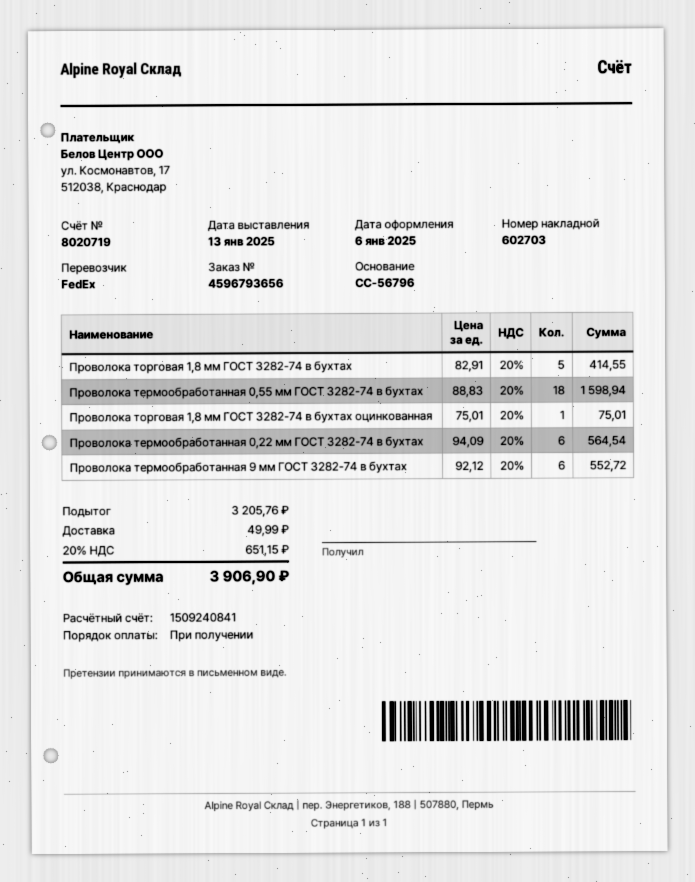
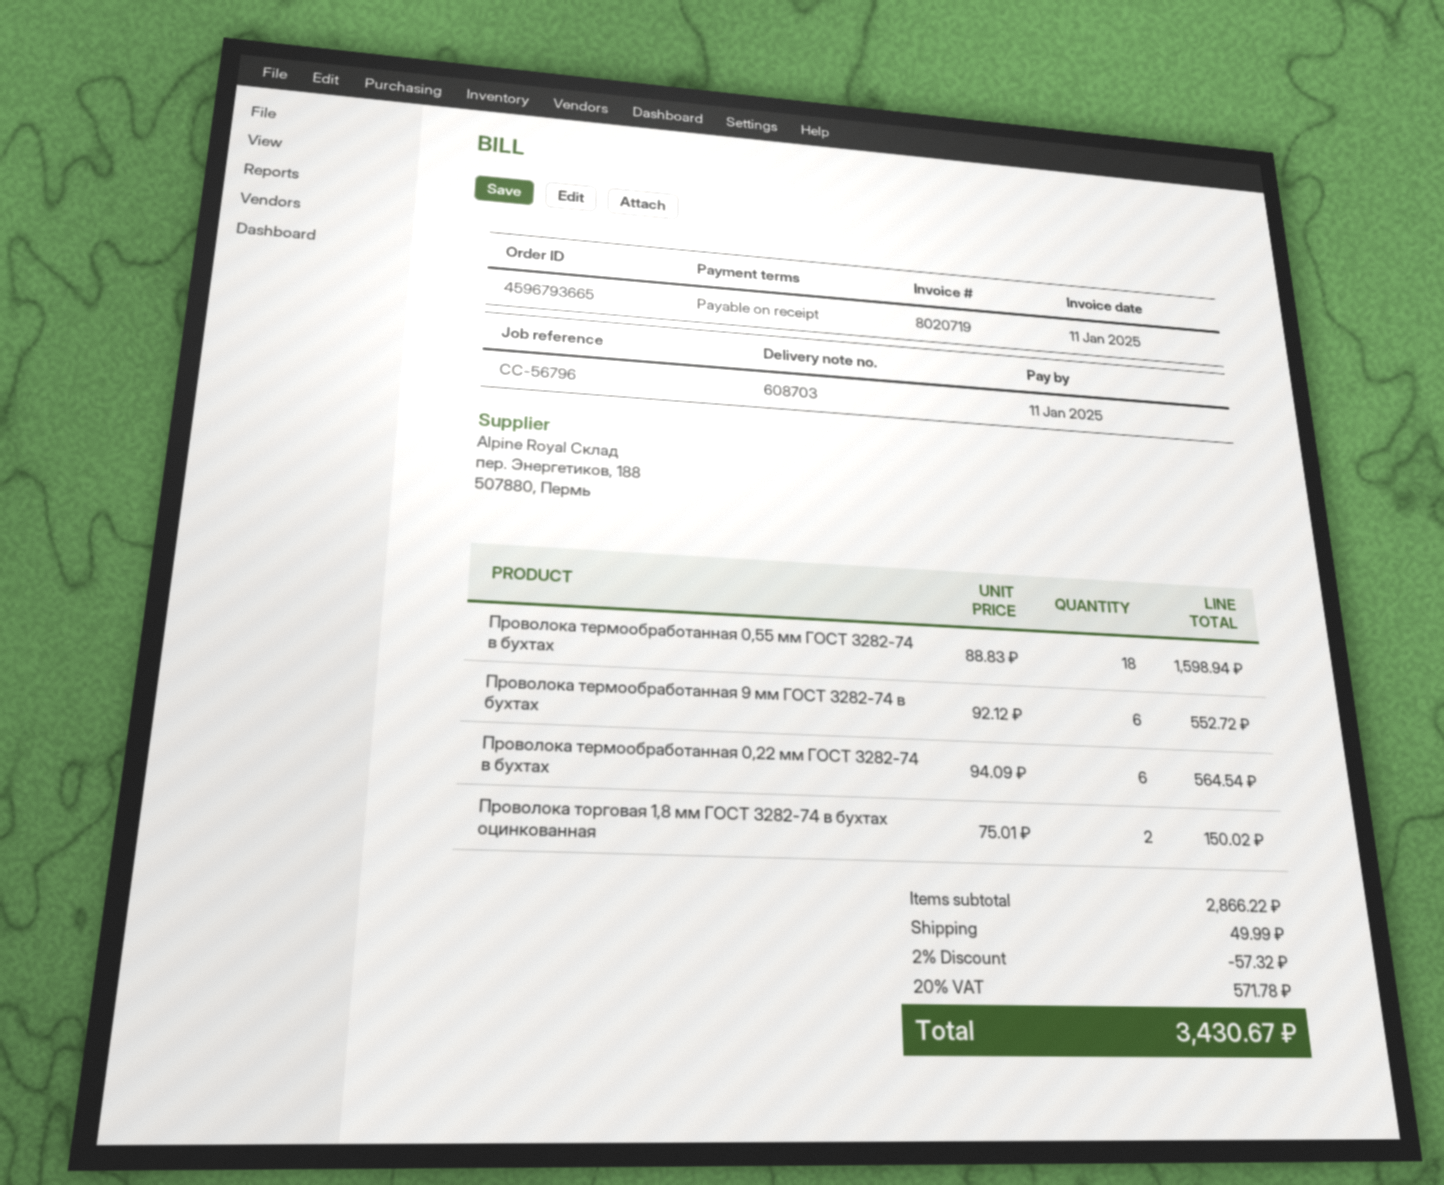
order number: 4596793656 -> 4596793665
delivery note number: 602703 -> 608703
invoice date: 2025-01-13 -> 2025-01-11
Проволока торговая 1,8 мм ГОСТ 3282-74 в бухтах: 5 x 82.91 = 414.55 -> none
Проволока торговая 1,8 мм ГОСТ 3282-74 в бухтах оцинкованная: 1 x 75.01 = 75.01 -> 2 x 75.01 = 150.02
subtotal: 3205.76 -> 2866.22
discount: none -> 2% = 57.32
tax: 20% = 651.15 -> 20% = 571.78
total: 3906.90 -> 3430.67

